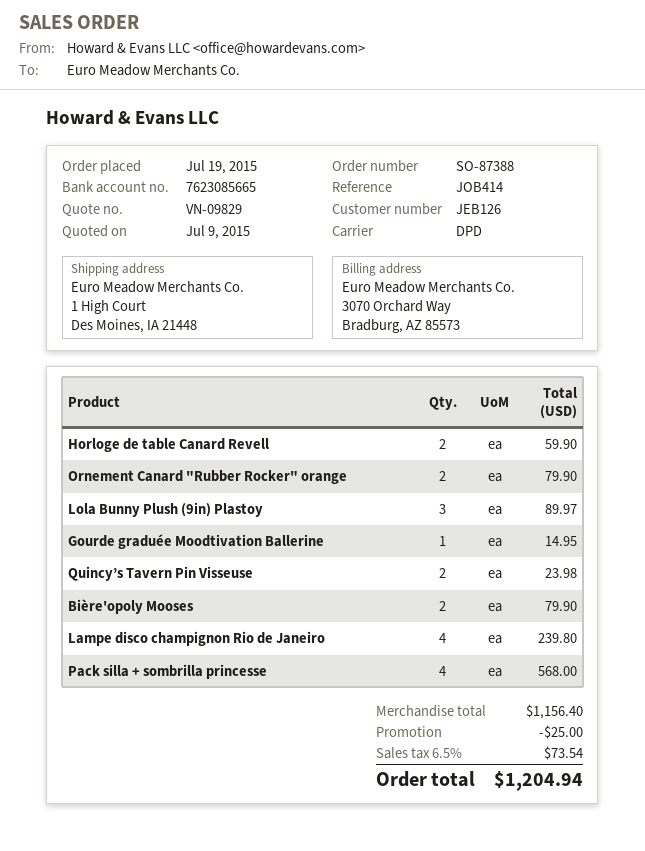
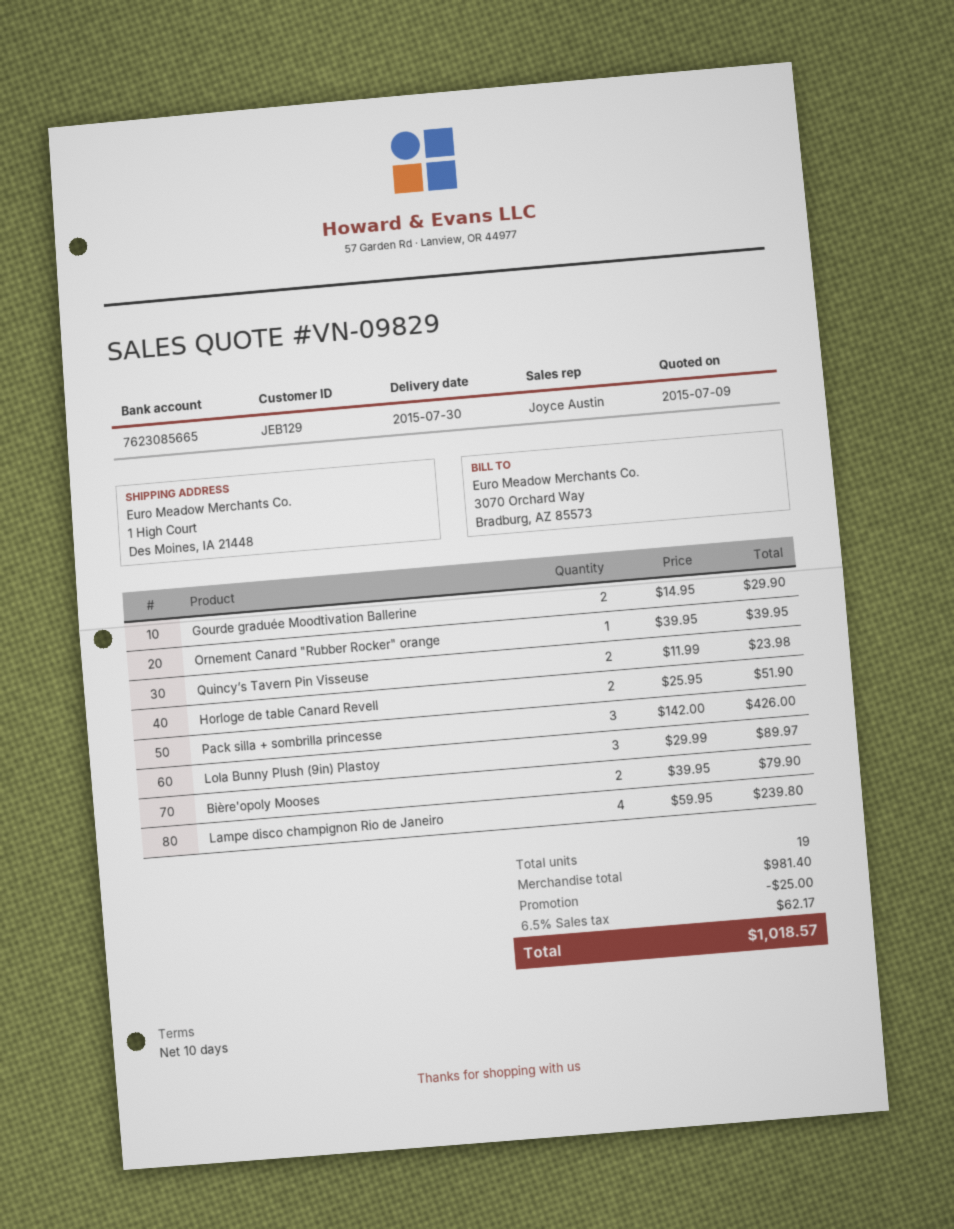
customer number: JEB126 -> JEB129
Horloge de table Canard Revell: 2 for 59.90 -> 2 for 51.90
Ornement Canard "Rubber Rocker" orange: 2 for 79.90 -> 1 for 39.95
Gourde graduée Moodtivation Ballerine: 1 for 14.95 -> 2 for 29.90
Pack silla + sombrilla princesse: 4 for 568.00 -> 3 for 426.00
subtotal: 1156.40 -> 981.40
tax: 6.5% = 73.54 -> 6.5% = 62.17
total: 1204.94 -> 1018.57

